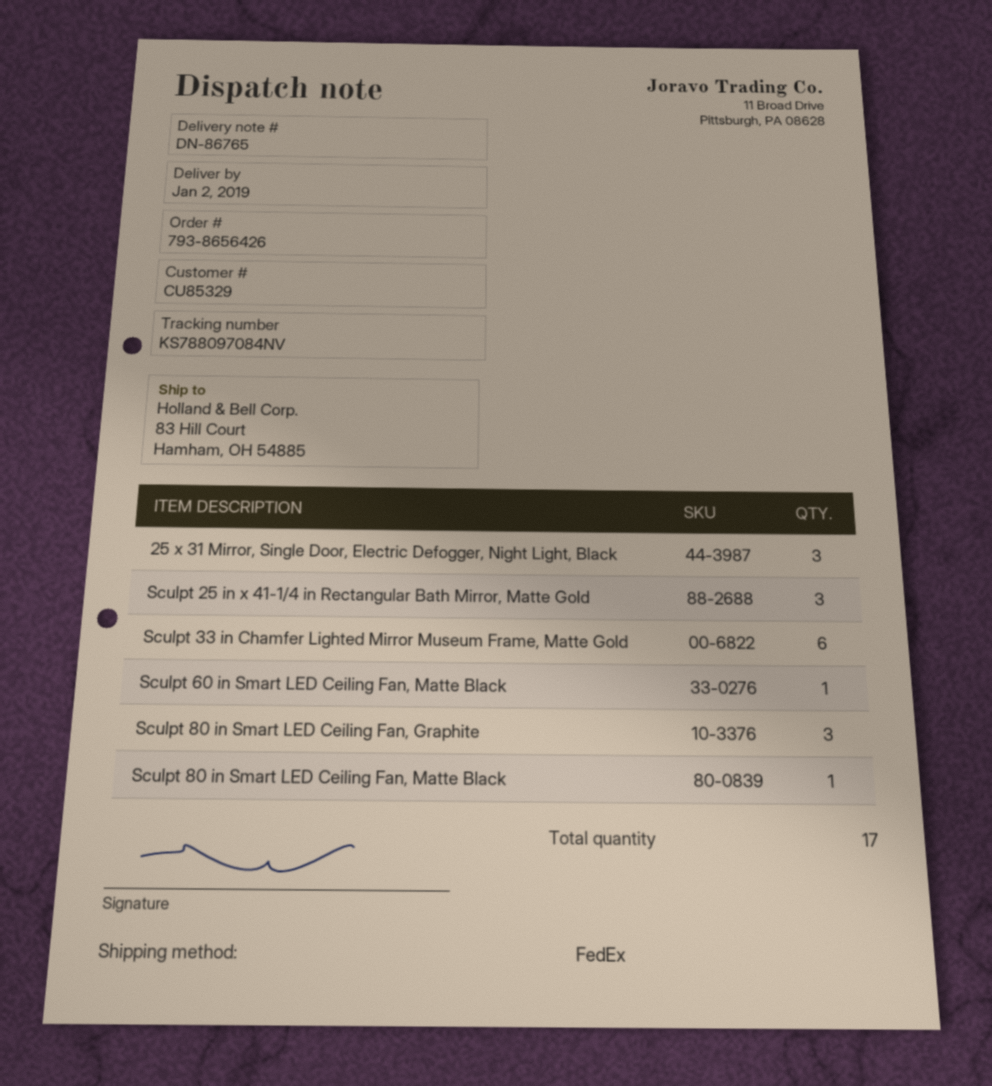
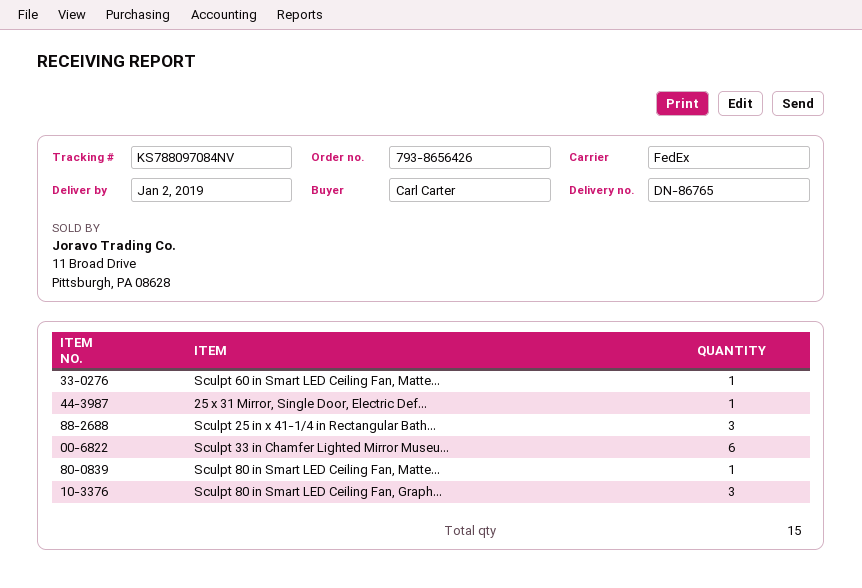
25 x 31 Mirror, Single Door, Electric Defogger, Night Light, Black: 3 -> 1
total quantity: 17 -> 15

